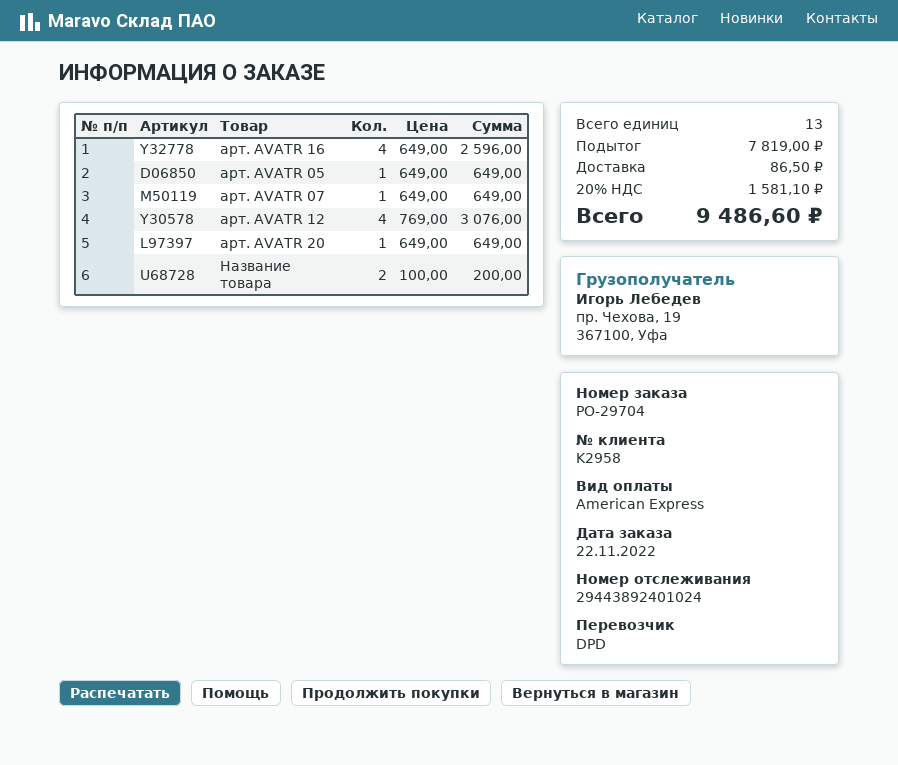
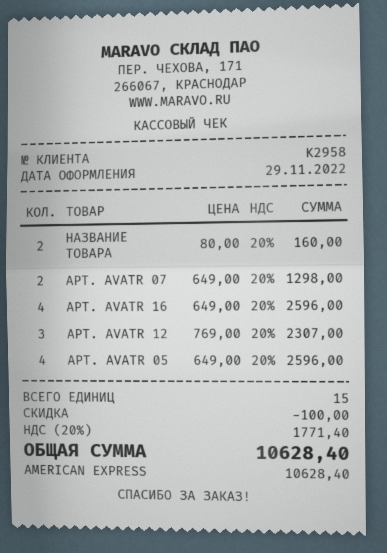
order date: 2022-11-22 -> 2022-11-29
арт. AVATR 05: 1 x 649.00 = 649.00 -> 4 x 649.00 = 2596.00
арт. AVATR 07: 1 x 649.00 = 649.00 -> 2 x 649.00 = 1298.00
арт. AVATR 12: 4 x 769.00 = 3076.00 -> 3 x 769.00 = 2307.00
арт. AVATR 20: 1 x 649.00 = 649.00 -> none
Название товара: 2 x 100.00 = 200.00 -> 2 x 80.00 = 160.00
total quantity: 13 -> 15
discount: none -> 100.00
shipping: 86.50 -> none
tax: 20% = 1581.10 -> 20% = 1771.40
total: 9486.60 -> 10628.40

